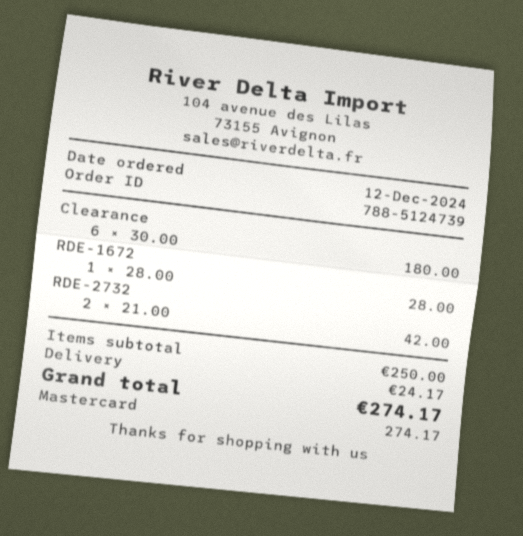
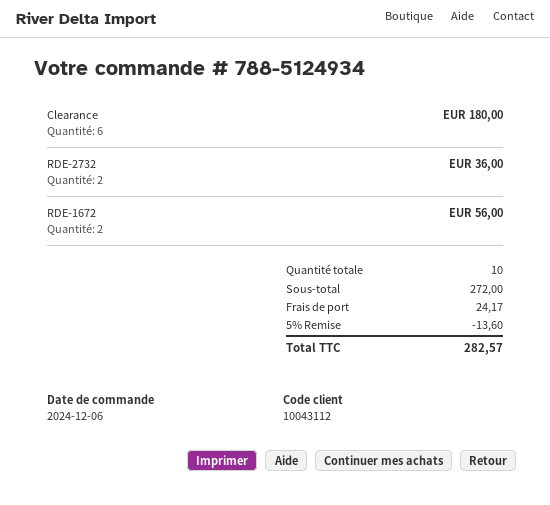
order number: 788-5124739 -> 788-5124934
order date: 2024-12-12 -> 2024-12-06
RDE-1672: 1 for 28.00 -> 2 for 56.00
RDE-2732: 2 for 42.00 -> 2 for 36.00
subtotal: 250.00 -> 272.00
discount: none -> 5% = 13.60
total: 274.17 -> 282.57

